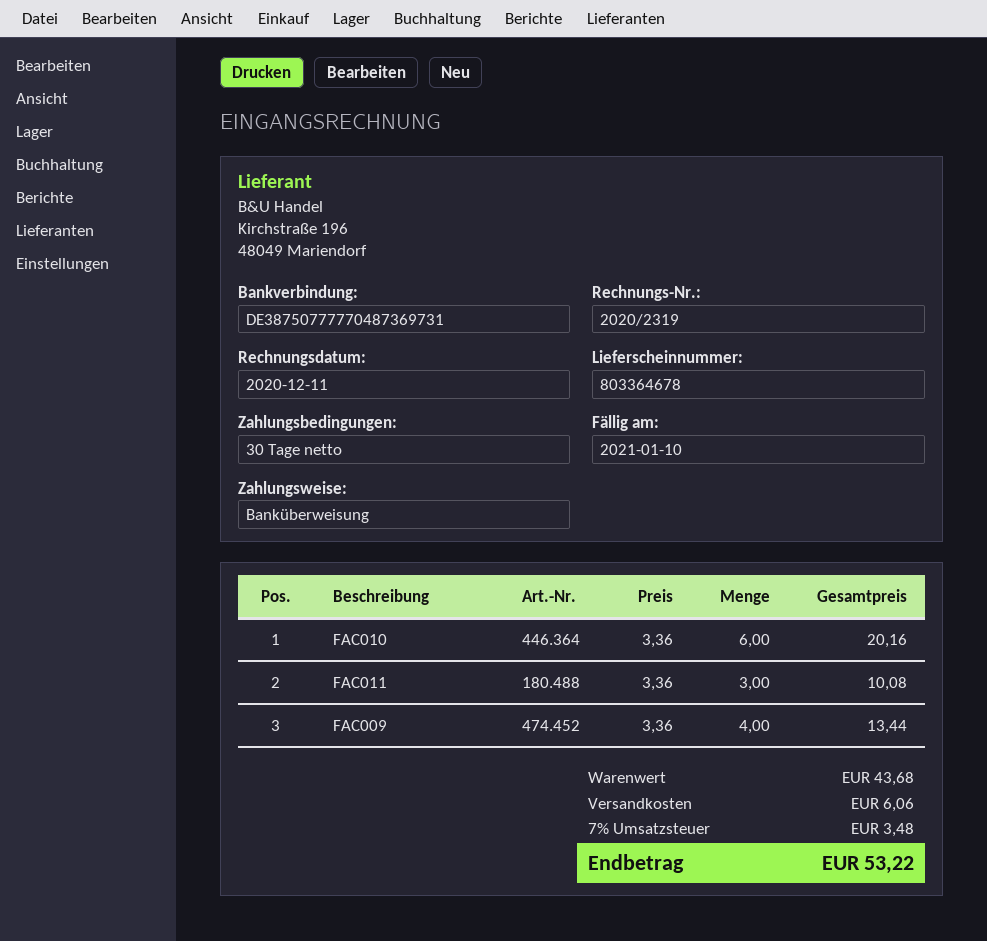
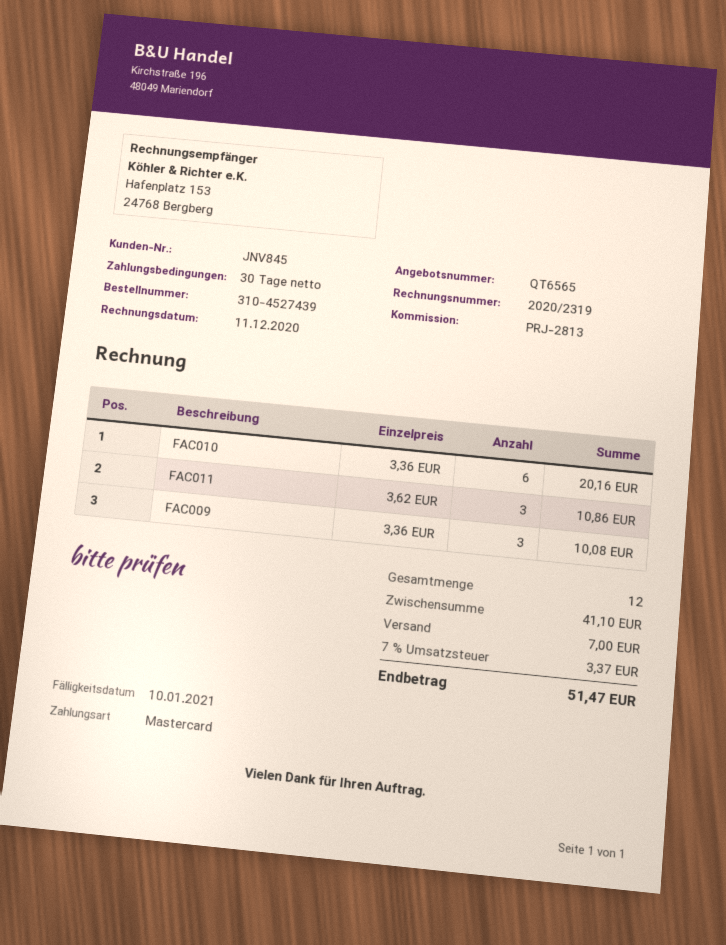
payment method: bank transfer -> Mastercard
FAC011: 3 x 3.36 = 10.08 -> 3 x 3.62 = 10.86
FAC009: 4 x 3.36 = 13.44 -> 3 x 3.36 = 10.08
subtotal: 43.68 -> 41.10
shipping: 6.06 -> 7.00
tax: 7% = 3.48 -> 7% = 3.37
total: 53.22 -> 51.47

